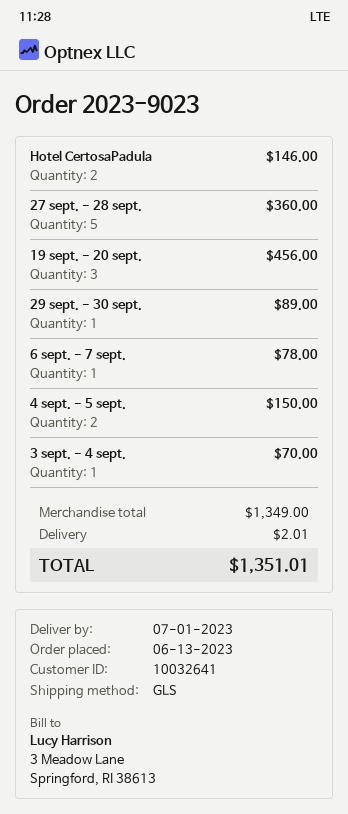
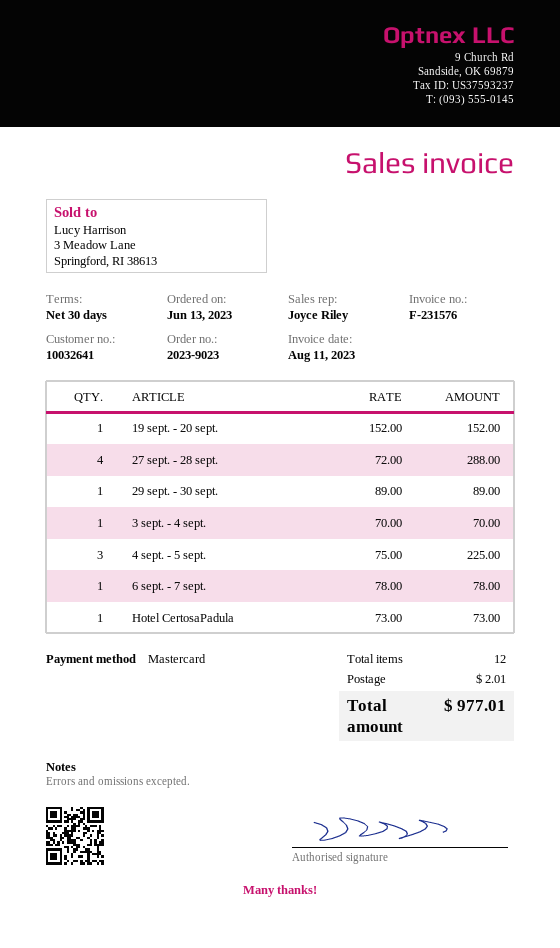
Hotel CertosaPadula: 2 for 146.00 -> 1 for 73.00
27 sept. - 28 sept.: 5 for 360.00 -> 4 for 288.00
19 sept. - 20 sept.: 3 for 456.00 -> 1 for 152.00
4 sept. - 5 sept.: 2 for 150.00 -> 3 for 225.00
total: 1351.01 -> 977.01

